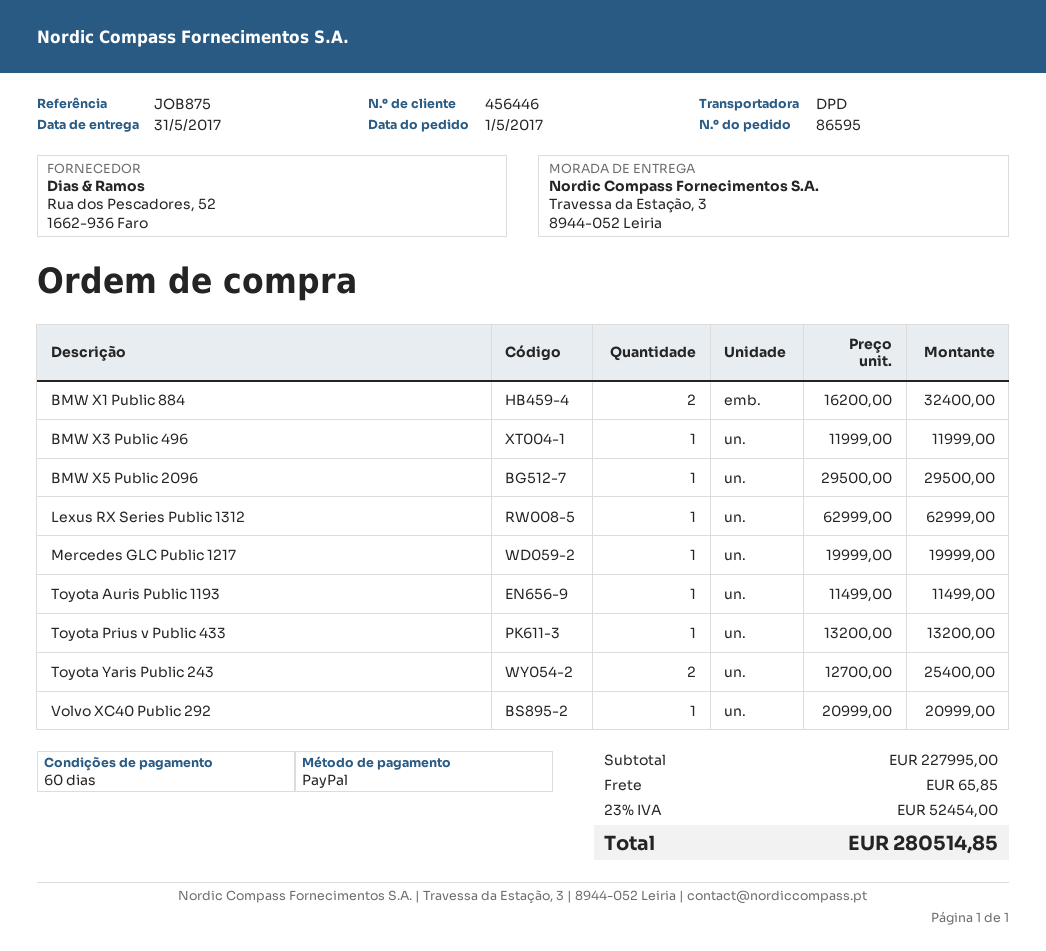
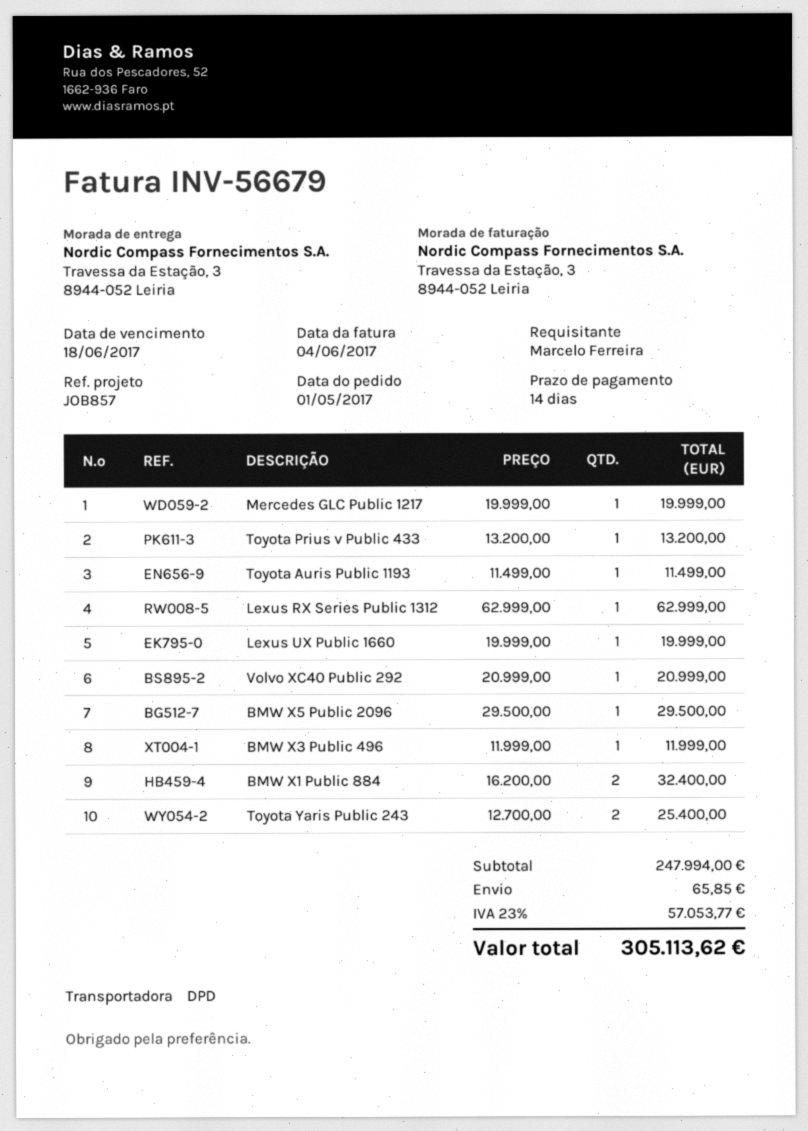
payment terms: 60 days -> 14 days
reference: JOB875 -> JOB857
Lexus UX Public 1660: none -> 1 x 19999.00 = 19999.00
subtotal: 227995.00 -> 247994.00
tax: 23% = 52454.00 -> 23% = 57053.77
total: 280514.85 -> 305113.62

